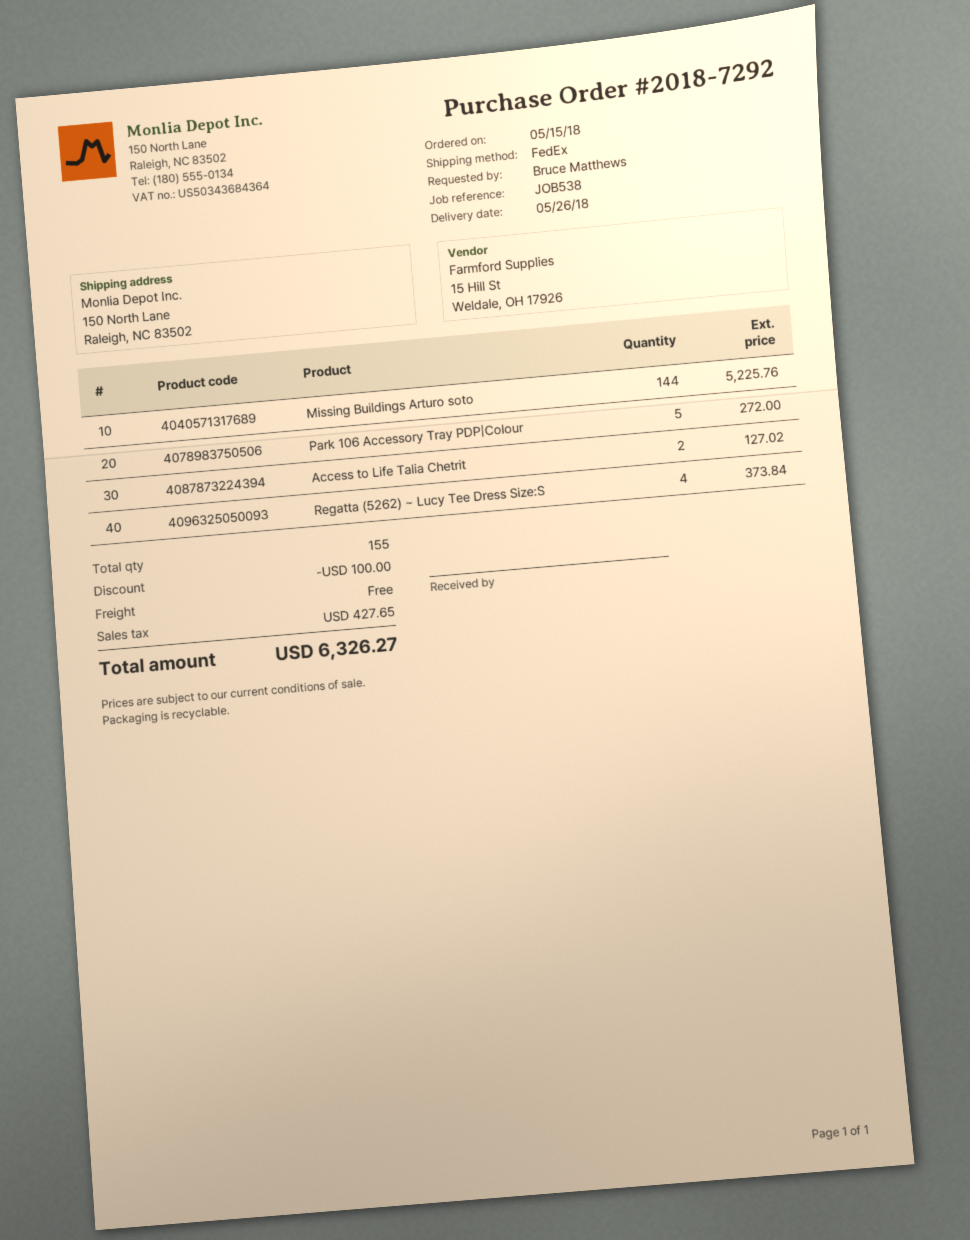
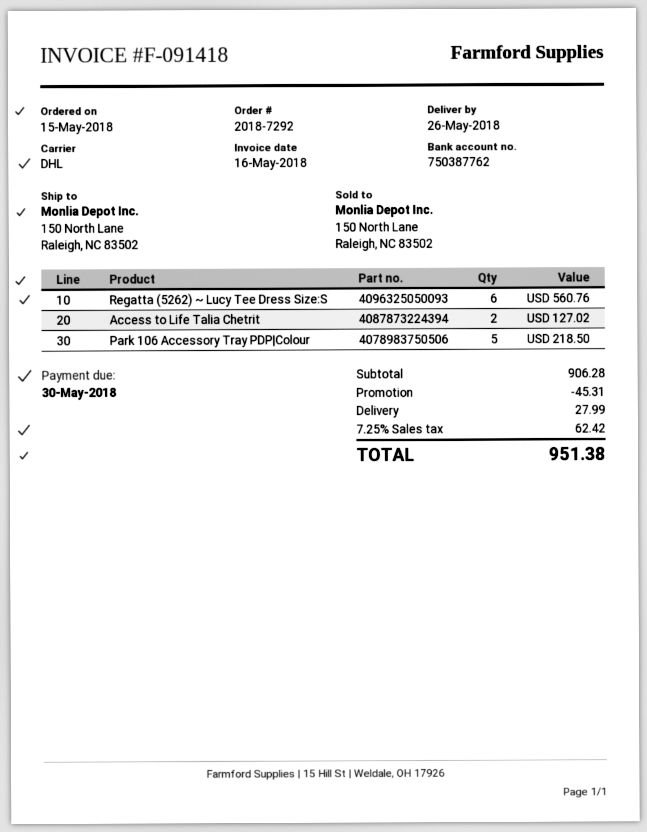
shipping method: FedEx -> DHL
Missing Buildings Arturo soto: 144 for 5225.76 -> none
Park 106 Accessory Tray PDP|Colour: 5 for 272.00 -> 5 for 218.50
Regatta (5262) ~ Lucy Tee Dress Size:S: 4 for 373.84 -> 6 for 560.76
discount: 100.00 -> 45.31
shipping: 0.00 -> 27.99
tax: 427.65 -> 62.42
total: 6326.27 -> 951.38

